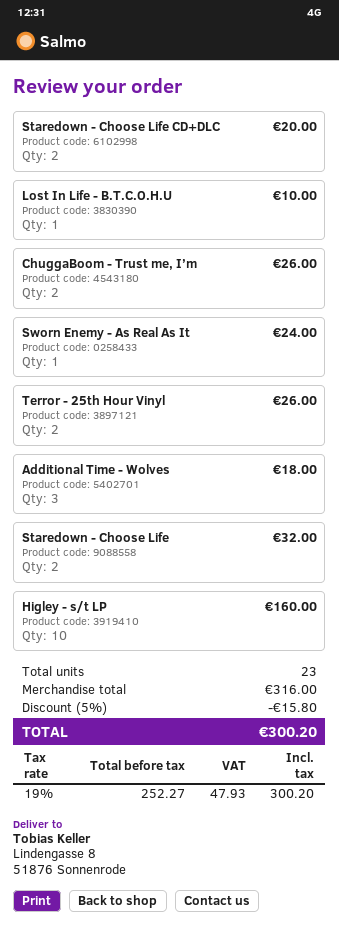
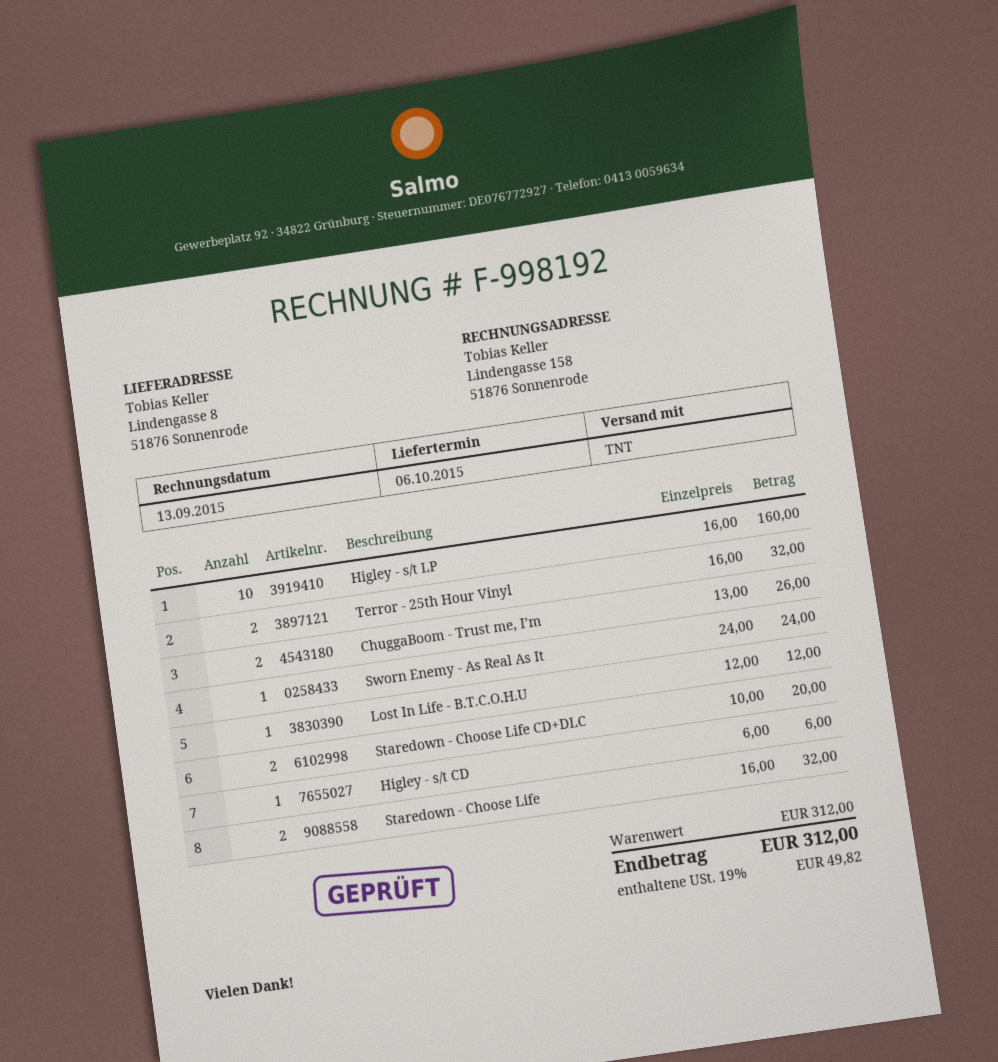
Lost In Life - B.T.C.O.H.U: 1 for 10.00 -> 1 for 12.00
Terror - 25th Hour Vinyl: 2 for 26.00 -> 2 for 32.00
Additional Time - Wolves: 3 for 18.00 -> none
Higley - s/t CD: none -> 1 for 6.00
subtotal: 316.00 -> 312.00
discount: 5% = 15.80 -> none
tax: 19% = 47.93 -> 19% = 49.82
total: 300.20 -> 312.00

